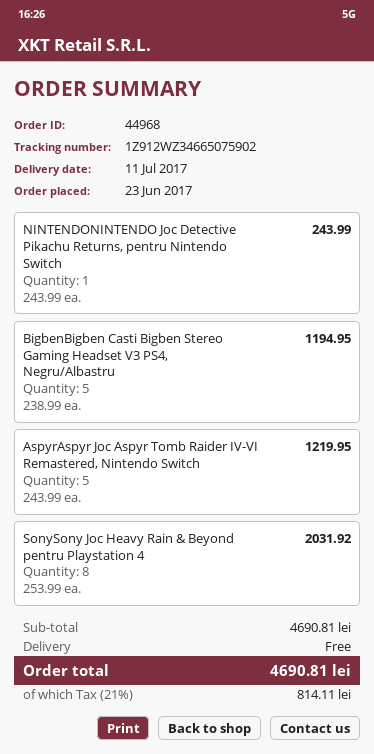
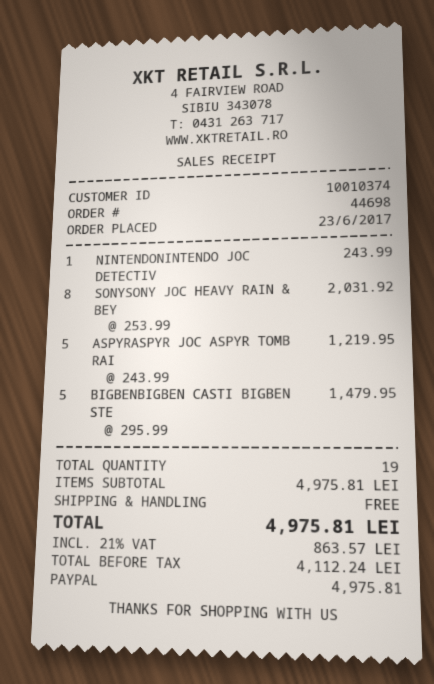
order number: 44968 -> 44698
BigbenBigben Casti Bigben Stereo Gaming Headset V3 PS4, Negru/Albastru: 5 x 238.99 = 1194.95 -> 5 x 295.99 = 1479.95
subtotal: 4690.81 -> 4975.81
tax: 21% = 814.11 -> 21% = 863.57
total: 4690.81 -> 4975.81

